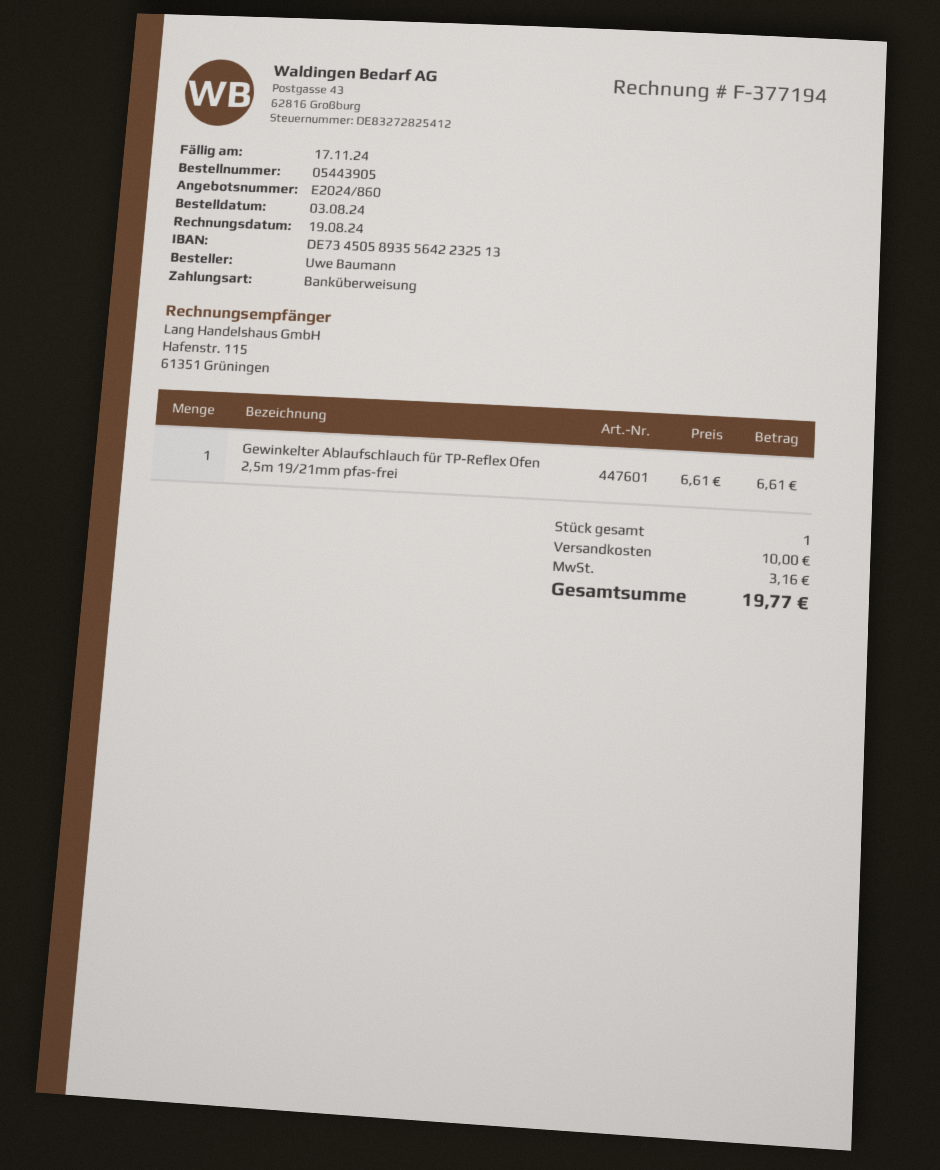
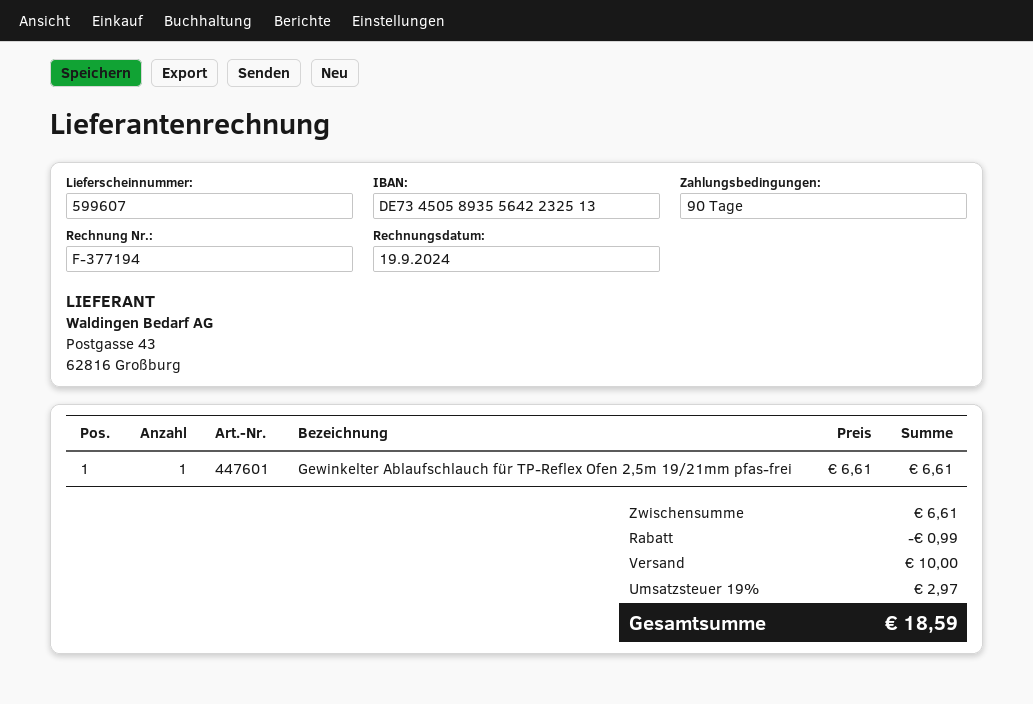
invoice date: 2024-08-19 -> 2024-09-19
discount: none -> 0.99
tax: 3.16 -> 2.97
total: 19.77 -> 18.59

